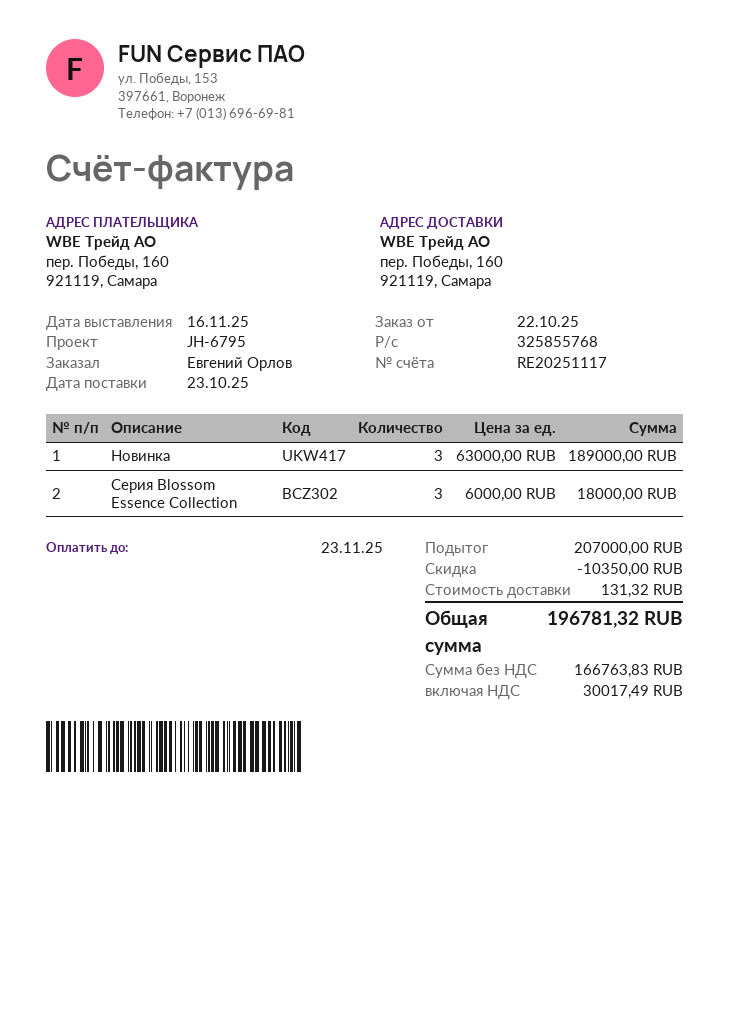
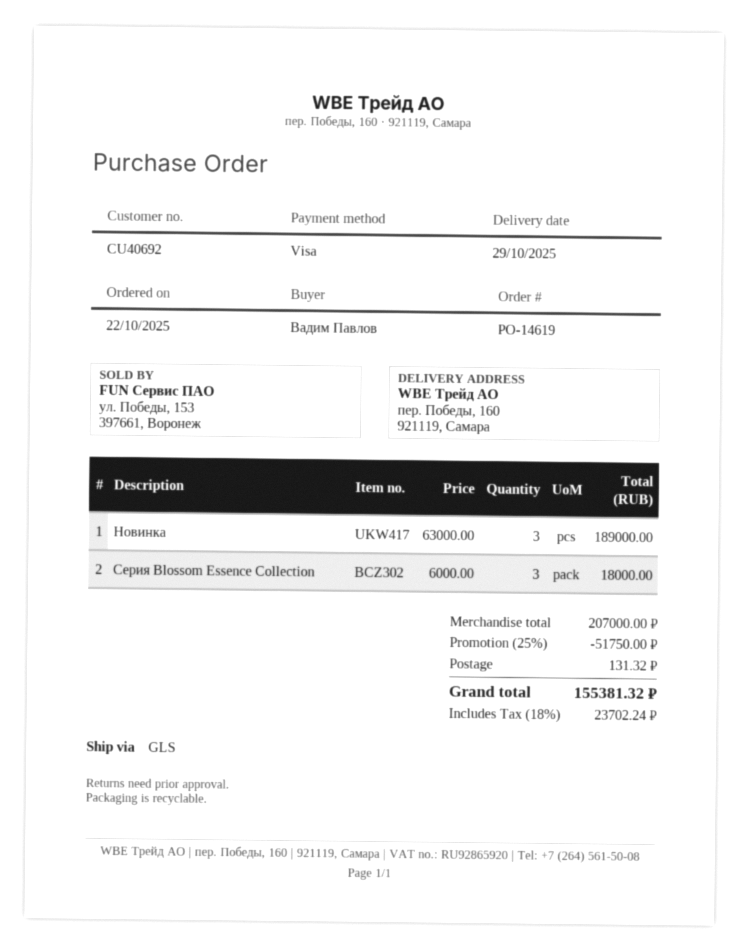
delivery date: 2025-10-23 -> 2025-10-29
ordered by: Евгений Орлов -> Вадим Павлов
discount: 10350.00 -> 51750.00
tax: 30017.49 -> 23702.24
total: 196781.32 -> 155381.32

